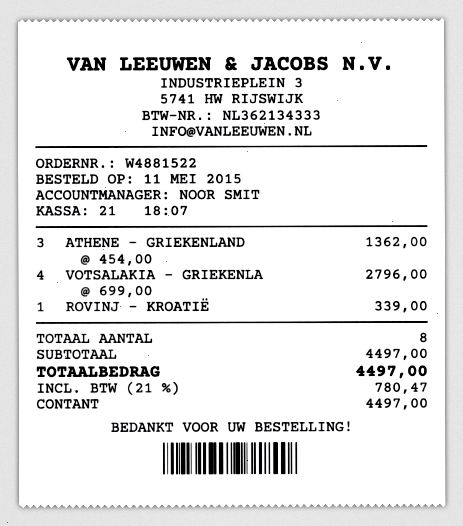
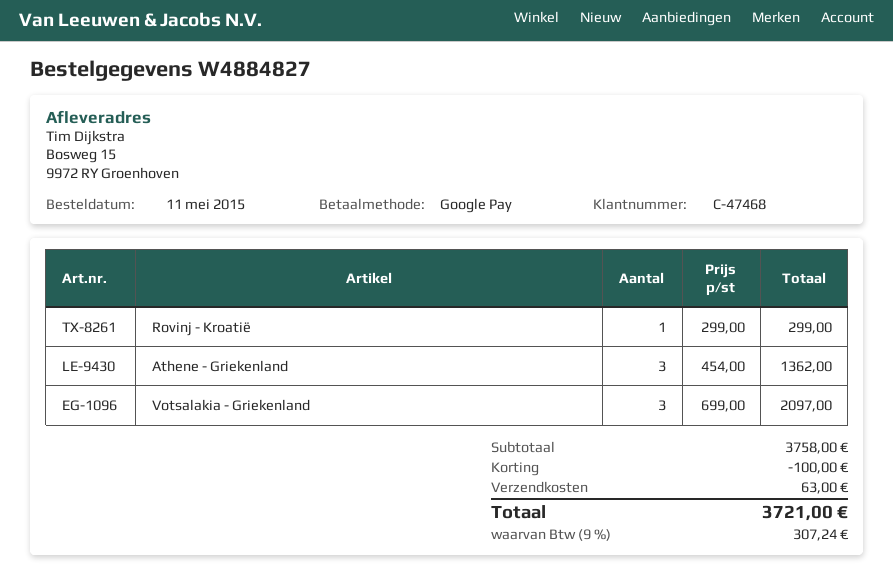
order number: W4881522 -> W4884827
payment method: cash -> Google Pay
VOTSALAKIA - GRIEKENLA: 4 x 699.00 = 2796.00 -> 3 x 699.00 = 2097.00
ROVINJ - KROATIË: 1 x 339.00 = 339.00 -> 1 x 299.00 = 299.00
subtotal: 4497.00 -> 3758.00
discount: none -> 100.00
shipping: none -> 63.00
tax: 21% = 780.47 -> 9% = 307.24
total: 4497.00 -> 3721.00

